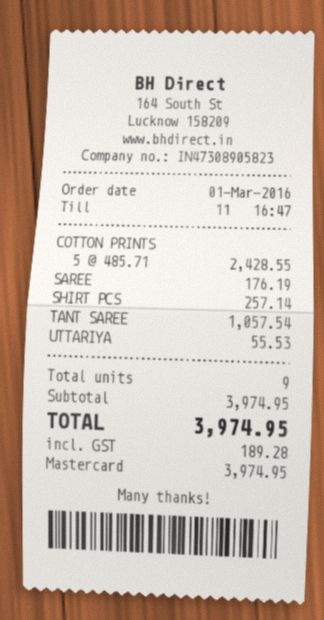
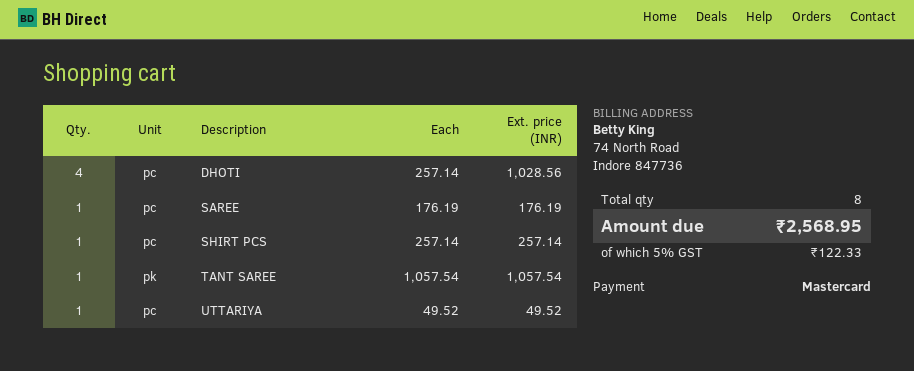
COTTON PRINTS: 5 x 485.71 = 2428.55 -> none
UTTARIYA: 1 x 55.53 = 55.53 -> 1 x 49.52 = 49.52
DHOTI: none -> 4 x 257.14 = 1028.56
total quantity: 9 -> 8
tax: 189.28 -> 122.33
total: 3974.95 -> 2568.95

